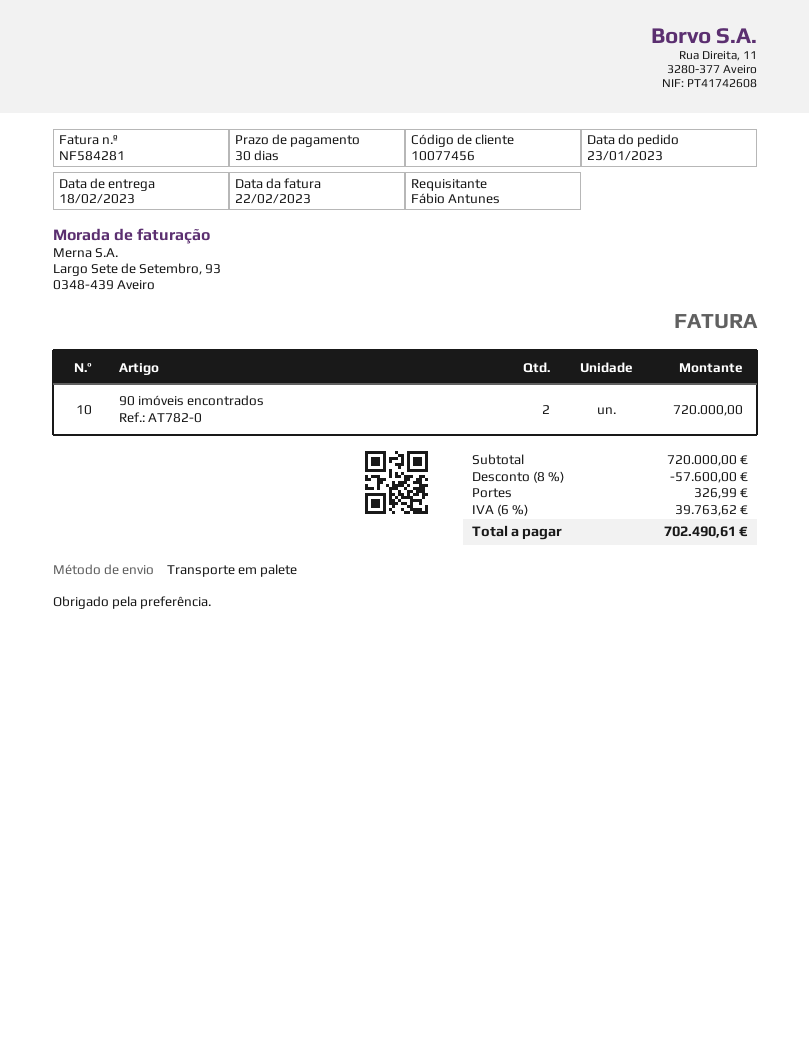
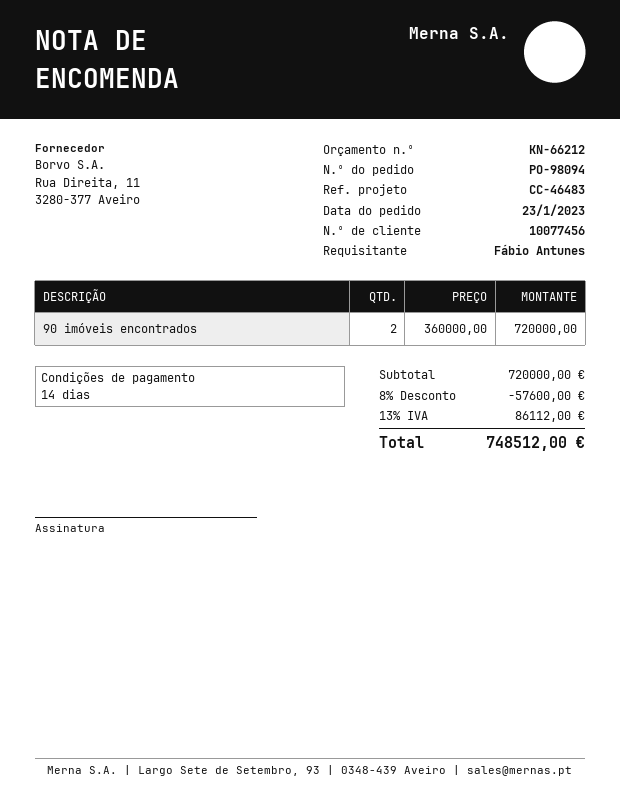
payment terms: 30 days -> 14 days
shipping: 326.99 -> none
tax: 6% = 39763.62 -> 13% = 86112.00
total: 702490.61 -> 748512.00

